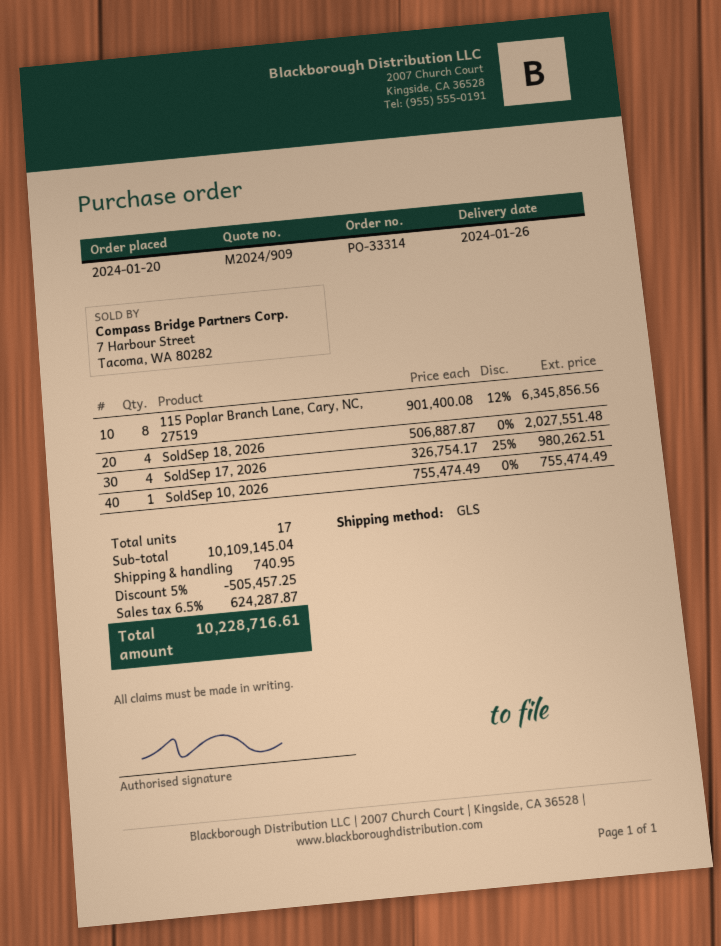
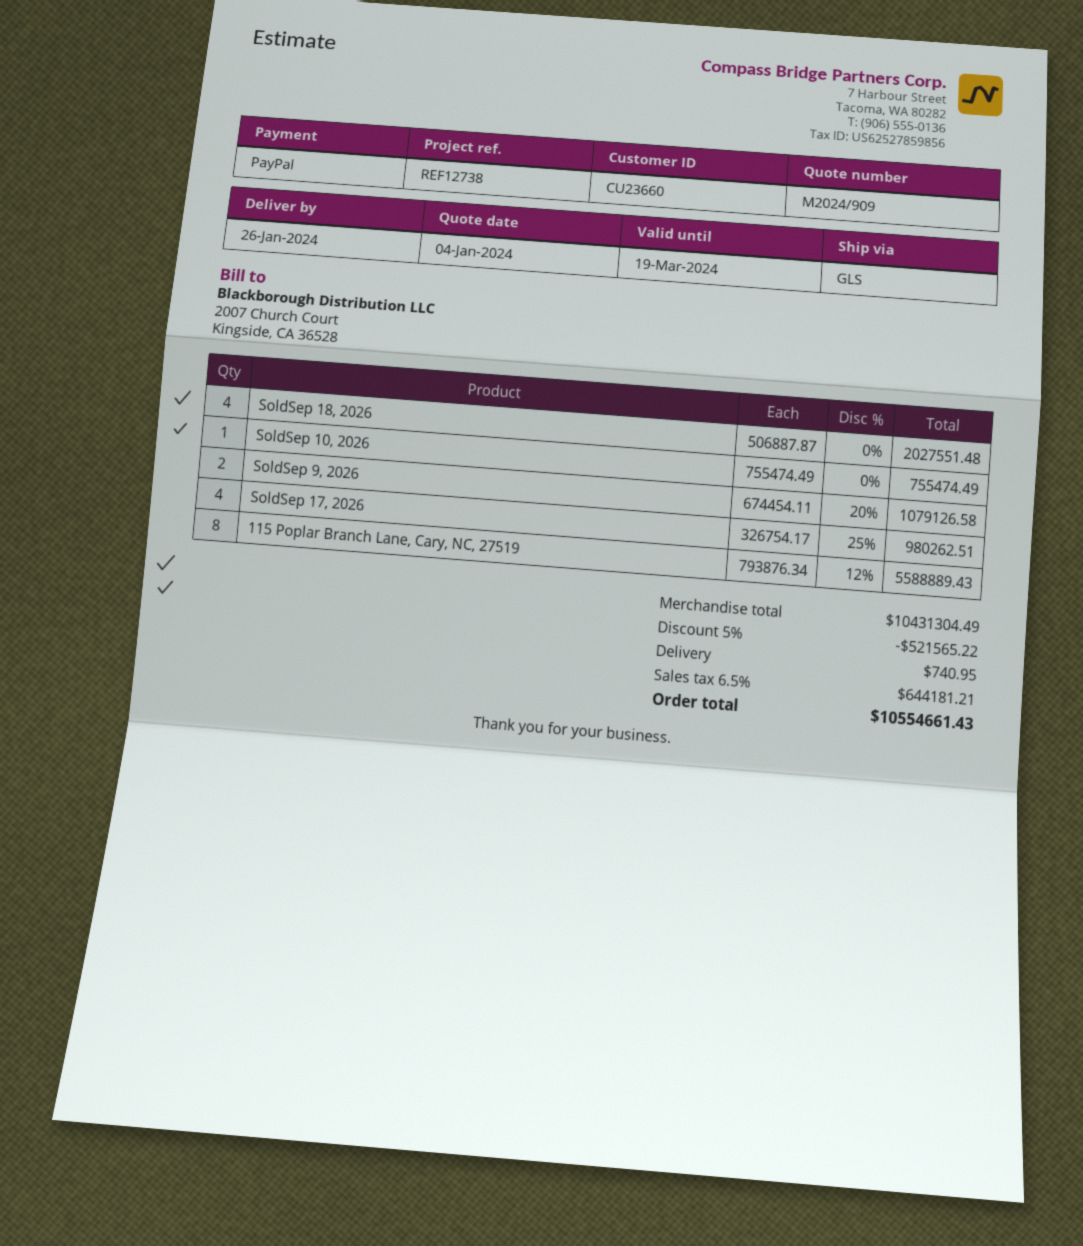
115 Poplar Branch Lane, Cary, NC, 27519: 8 x 901400.08 - 12% = 6345856.56 -> 8 x 793876.34 - 12% = 5588889.43
SoldSep 9, 2026: none -> 2 x 674454.11 - 20% = 1079126.58
subtotal: 10109145.04 -> 10431304.49
discount: 5% = 505457.25 -> 5% = 521565.22
tax: 6.5% = 624287.87 -> 6.5% = 644181.21
total: 10228716.61 -> 10554661.43

